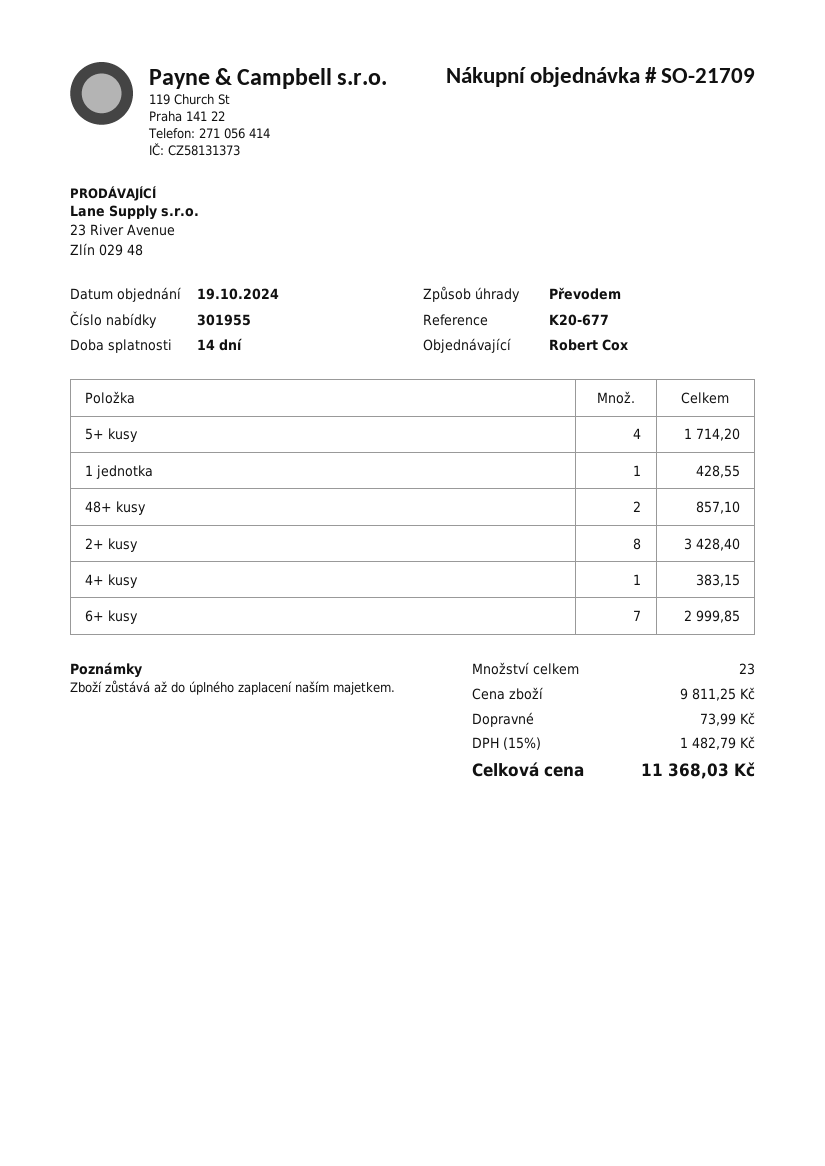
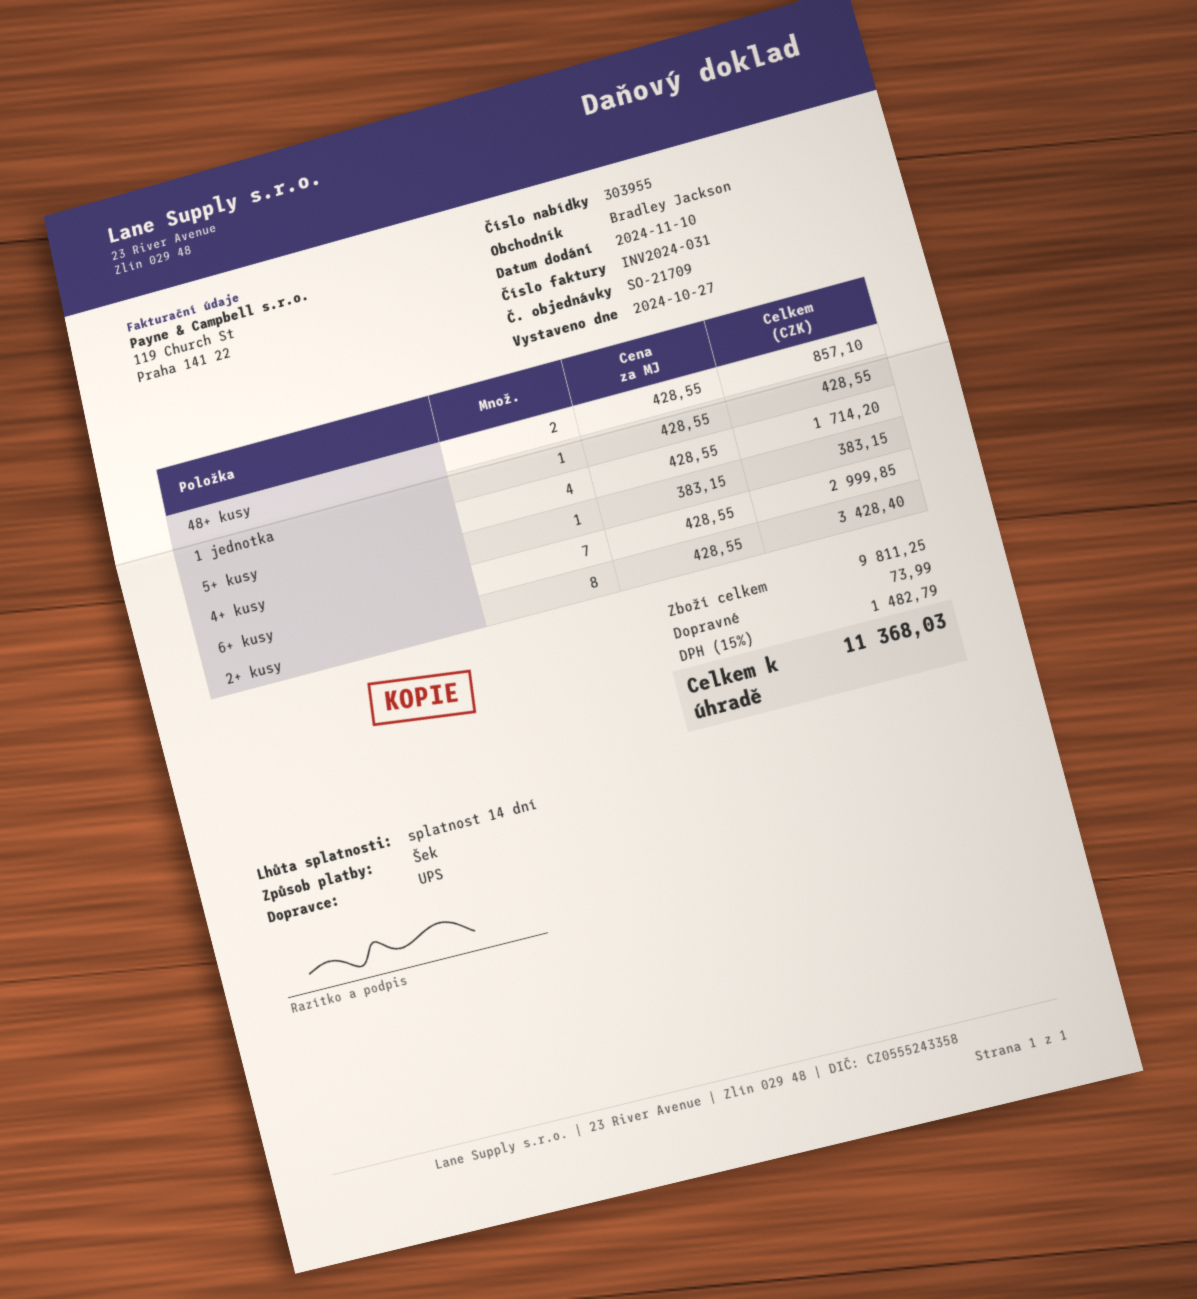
quote number: 301955 -> 303955
payment method: bank transfer -> cheque

